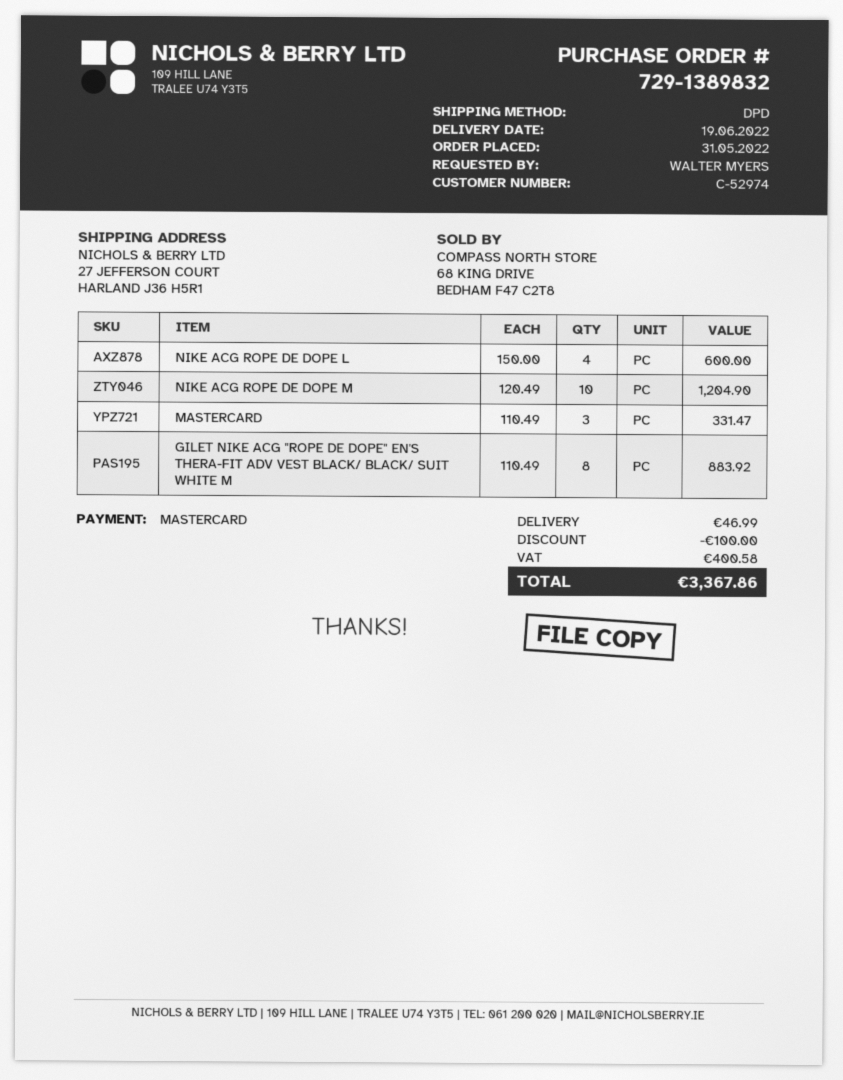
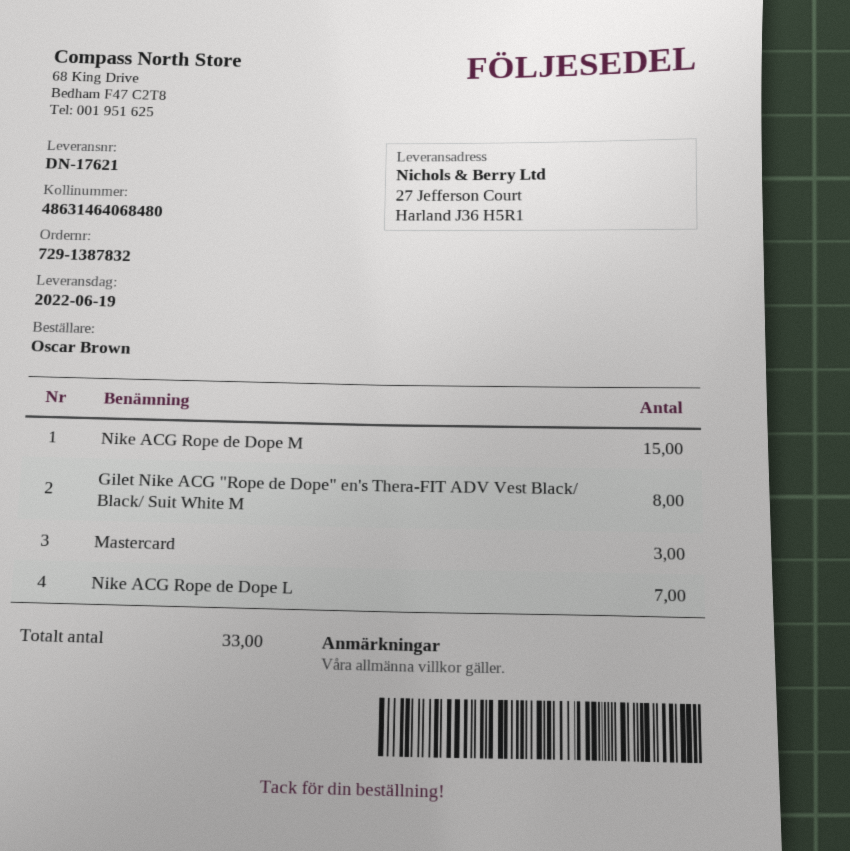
order number: 729-1389832 -> 729-1387832
ordered by: WALTER MYERS -> Oscar Brown
NIKE ACG ROPE DE DOPE L: 4 -> 7
NIKE ACG ROPE DE DOPE M: 10 -> 15

